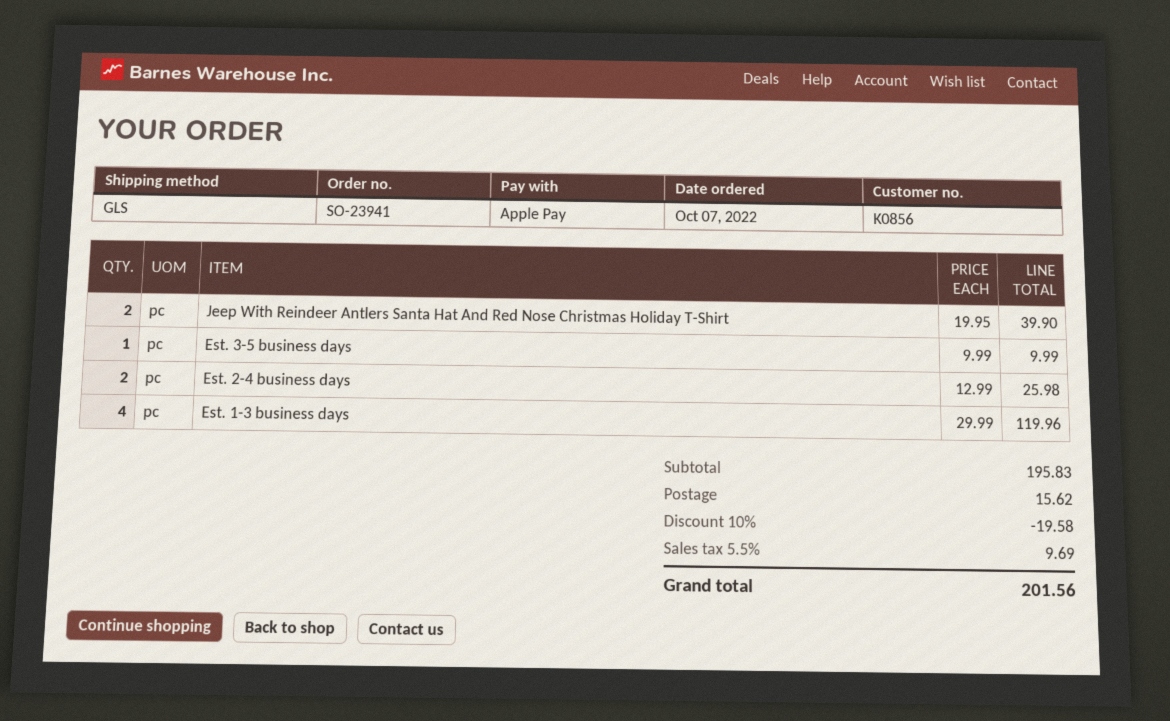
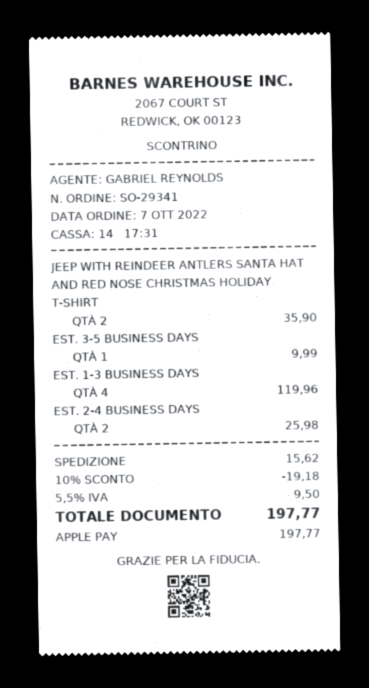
order number: SO-23941 -> SO-29341
Jeep With Reindeer Antlers Santa Hat And Red Nose Christmas Holiday T-Shirt: 2 for 39.90 -> 2 for 35.90
discount: 10% = 19.58 -> 10% = 19.18
tax: 5.5% = 9.69 -> 5.5% = 9.50
total: 201.56 -> 197.77

